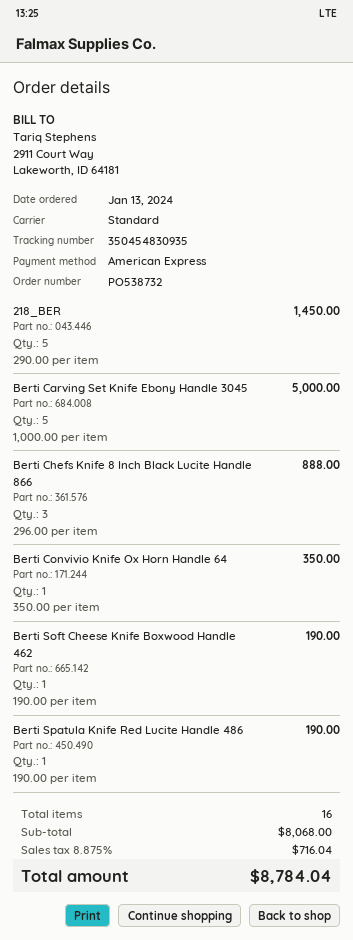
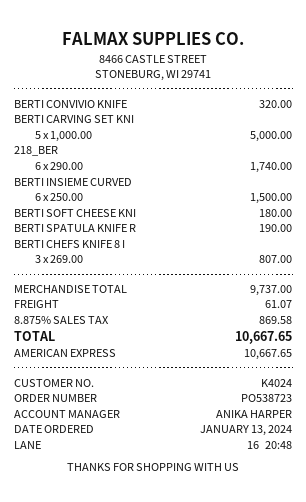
order number: PO538732 -> PO538723
218_BER: 5 x 290.00 = 1450.00 -> 6 x 290.00 = 1740.00
Berti Chefs Knife 8 Inch Black Lucite Handle 866: 3 x 296.00 = 888.00 -> 3 x 269.00 = 807.00
Berti Convivio Knife Ox Horn Handle 64: 1 x 350.00 = 350.00 -> 1 x 320.00 = 320.00
Berti Soft Cheese Knife Boxwood Handle 462: 1 x 190.00 = 190.00 -> 1 x 180.00 = 180.00
BERTI INSIEME CURVED: none -> 6 x 250.00 = 1500.00
subtotal: 8068.00 -> 9737.00
shipping: none -> 61.07
tax: 8.875% = 716.04 -> 8.875% = 869.58
total: 8784.04 -> 10667.65

